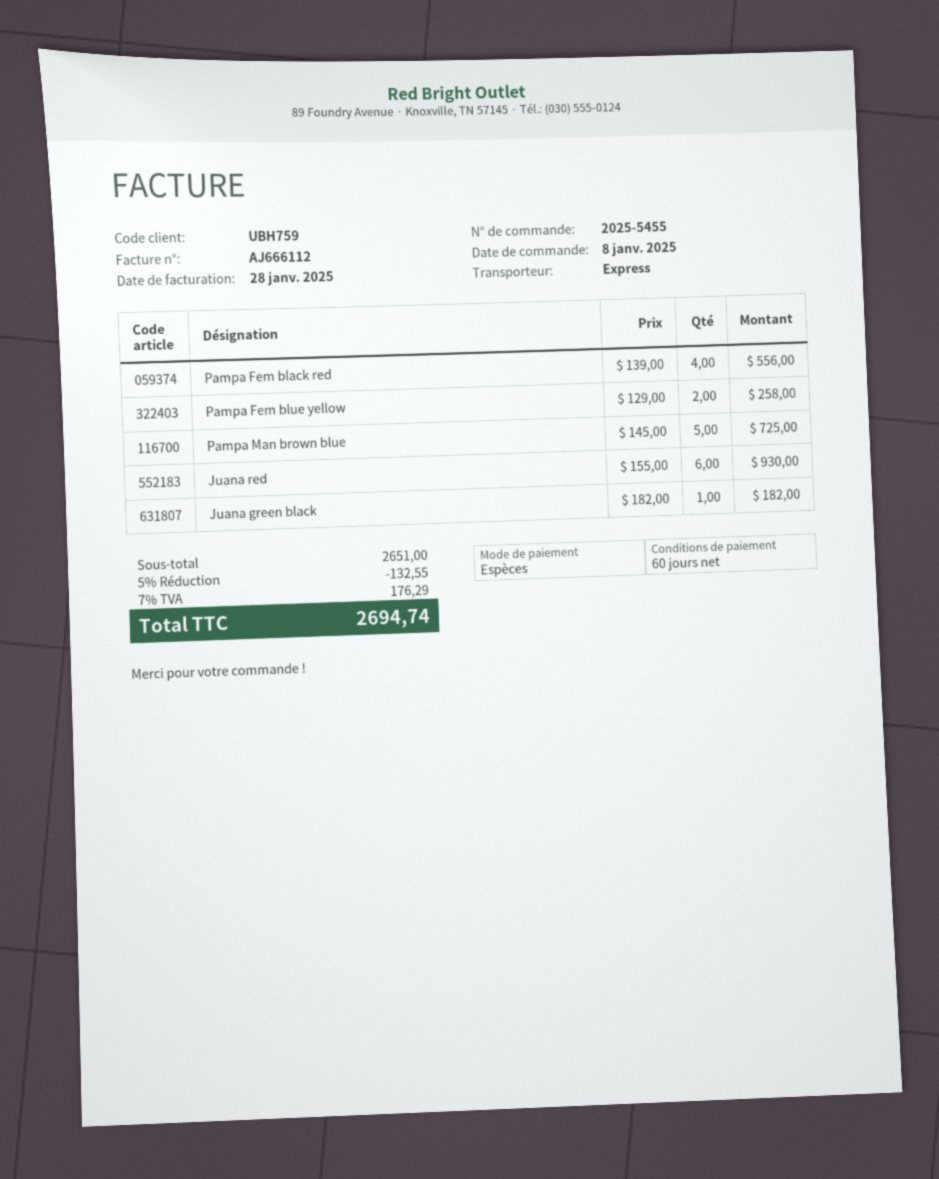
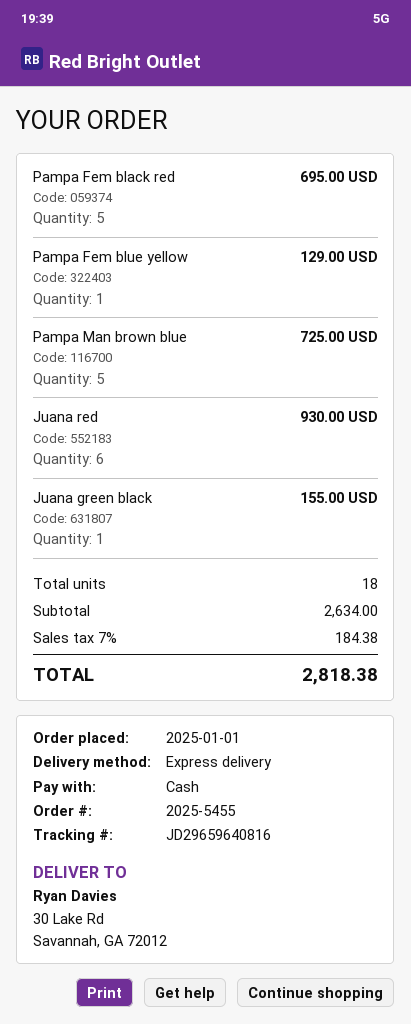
order date: 2025-01-08 -> 2025-01-01
Pampa Fem black red: 4 for 556.00 -> 5 for 695.00
Pampa Fem blue yellow: 2 for 258.00 -> 1 for 129.00
Juana green black: 1 for 182.00 -> 1 for 155.00
subtotal: 2651.00 -> 2634.00
discount: 5% = 132.55 -> none
tax: 7% = 176.29 -> 7% = 184.38
total: 2694.74 -> 2818.38

